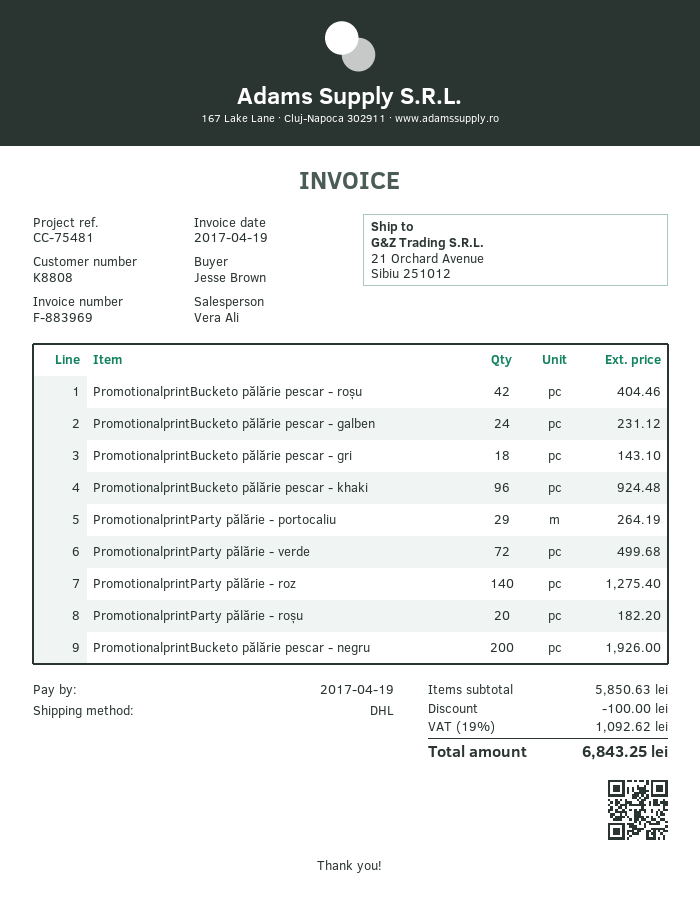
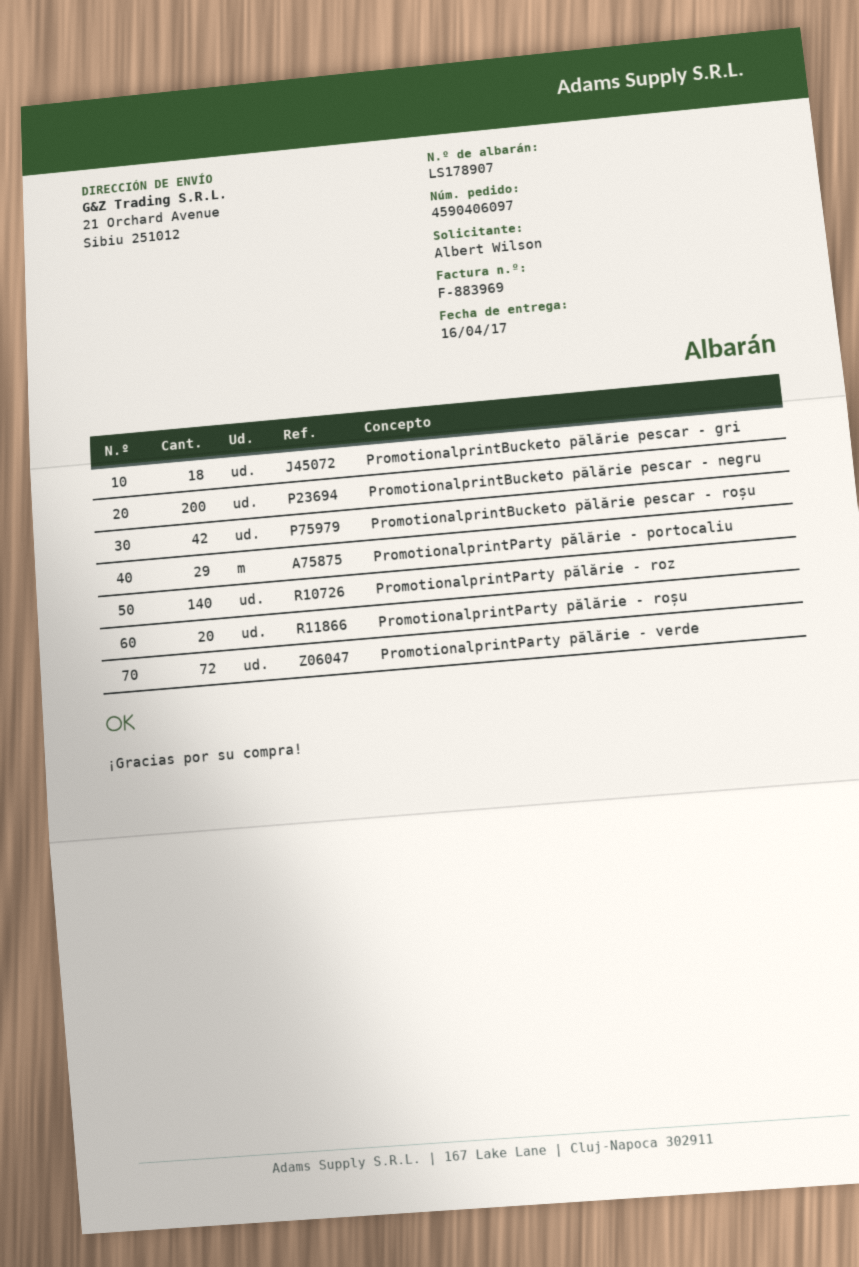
ordered by: Jesse Brown -> Albert Wilson
PromotionalprintBucketo pălărie pescar - galben: 24 -> none
PromotionalprintBucketo pălărie pescar - khaki: 96 -> none

